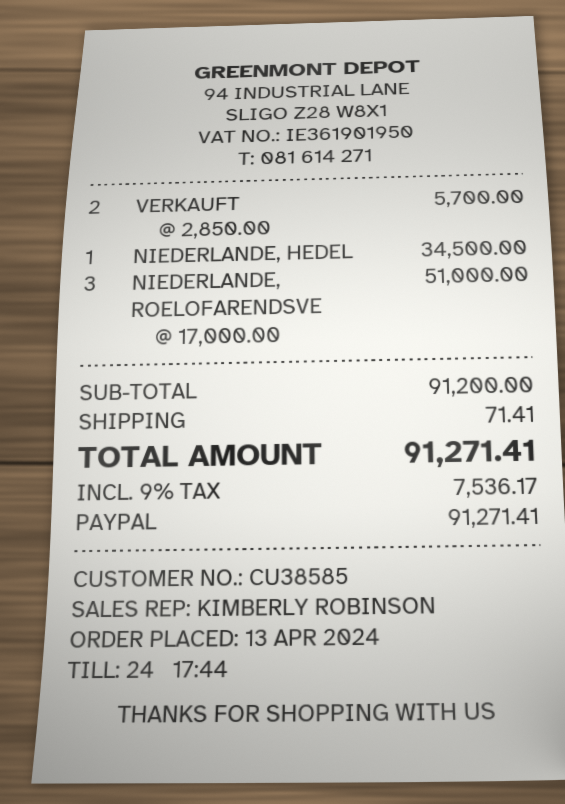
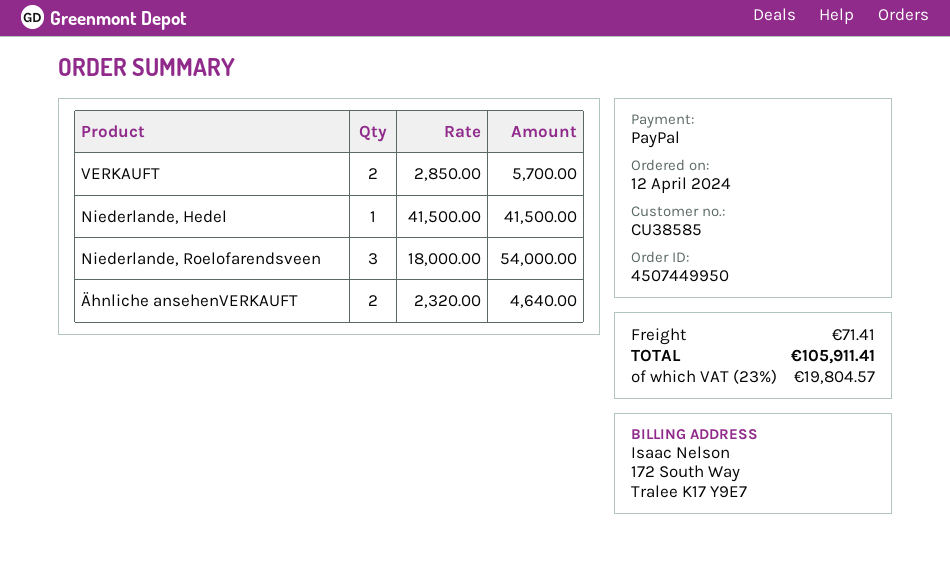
order date: 2024-04-13 -> 2024-04-12
NIEDERLANDE, HEDEL: 1 x 34500.00 = 34500.00 -> 1 x 41500.00 = 41500.00
NIEDERLANDE, ROELOFARENDSVE: 3 x 17000.00 = 51000.00 -> 3 x 18000.00 = 54000.00
Ähnliche ansehenVERKAUFT: none -> 2 x 2320.00 = 4640.00
tax: 9% = 7536.17 -> 23% = 19804.57
total: 91271.41 -> 105911.41

